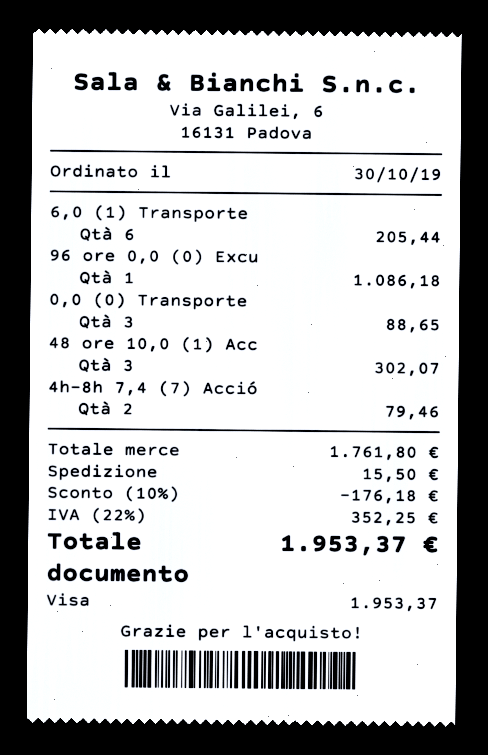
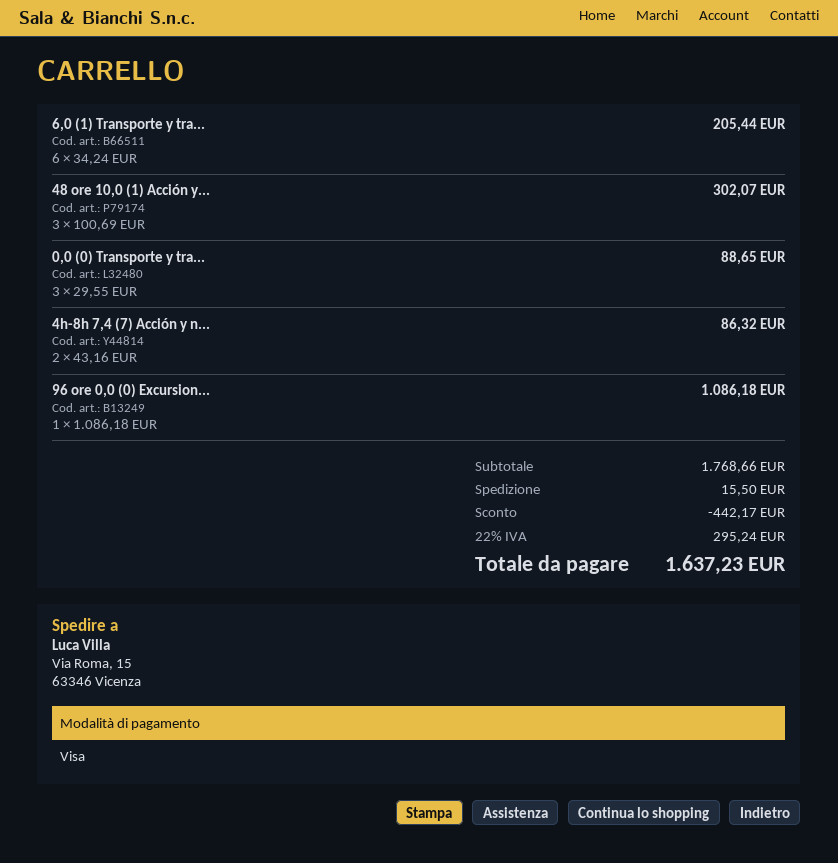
4h-8h 7,4 (7) Acció: 2 for 79.46 -> 2 for 86.32
subtotal: 1761.80 -> 1768.66
discount: 176.18 -> 442.17
tax: 22% = 352.25 -> 22% = 295.24
total: 1953.37 -> 1637.23

